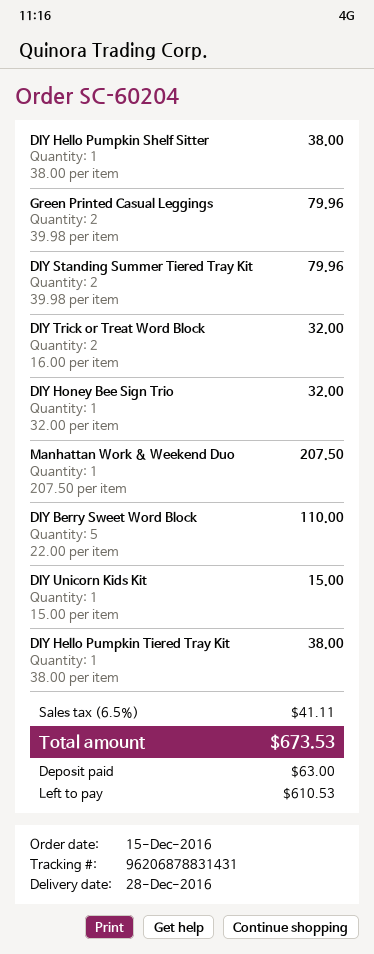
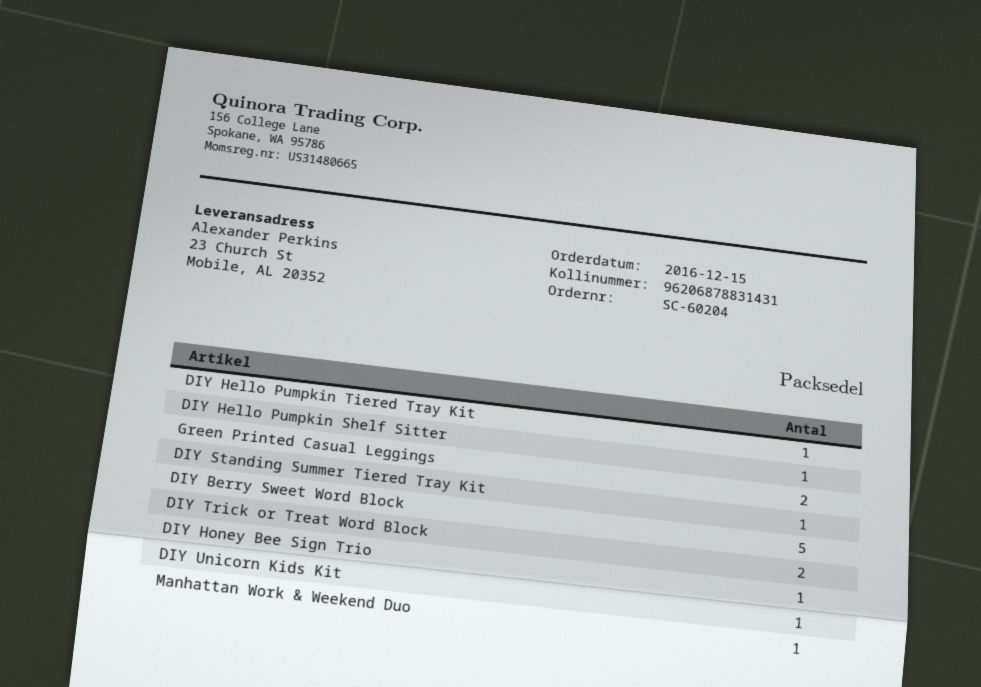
DIY Standing Summer Tiered Tray Kit: 2 -> 1

